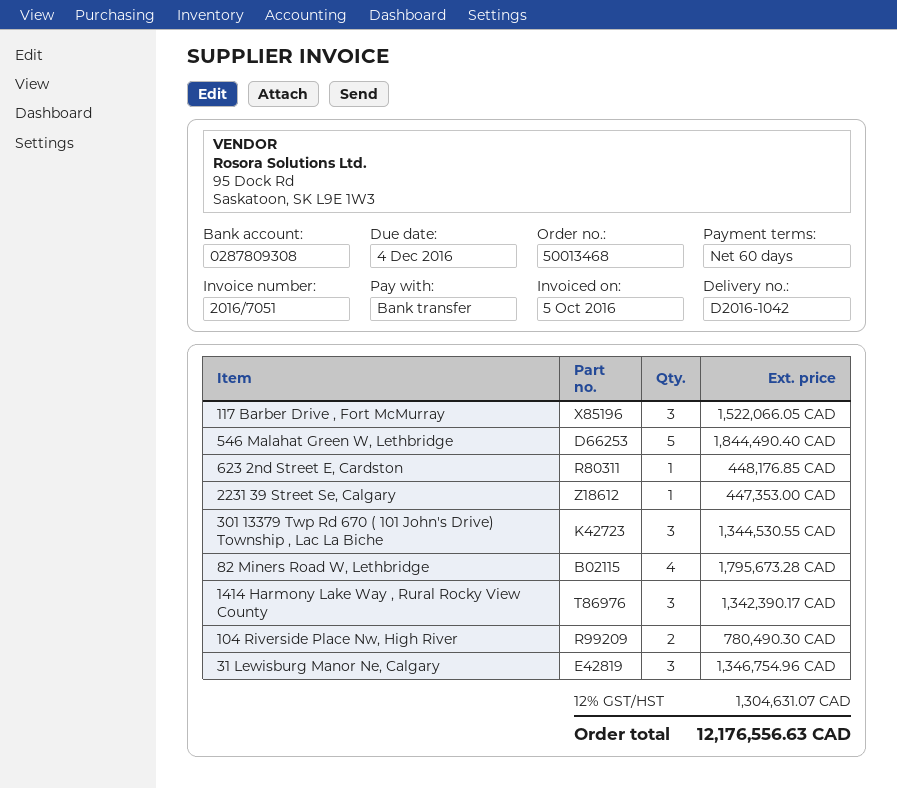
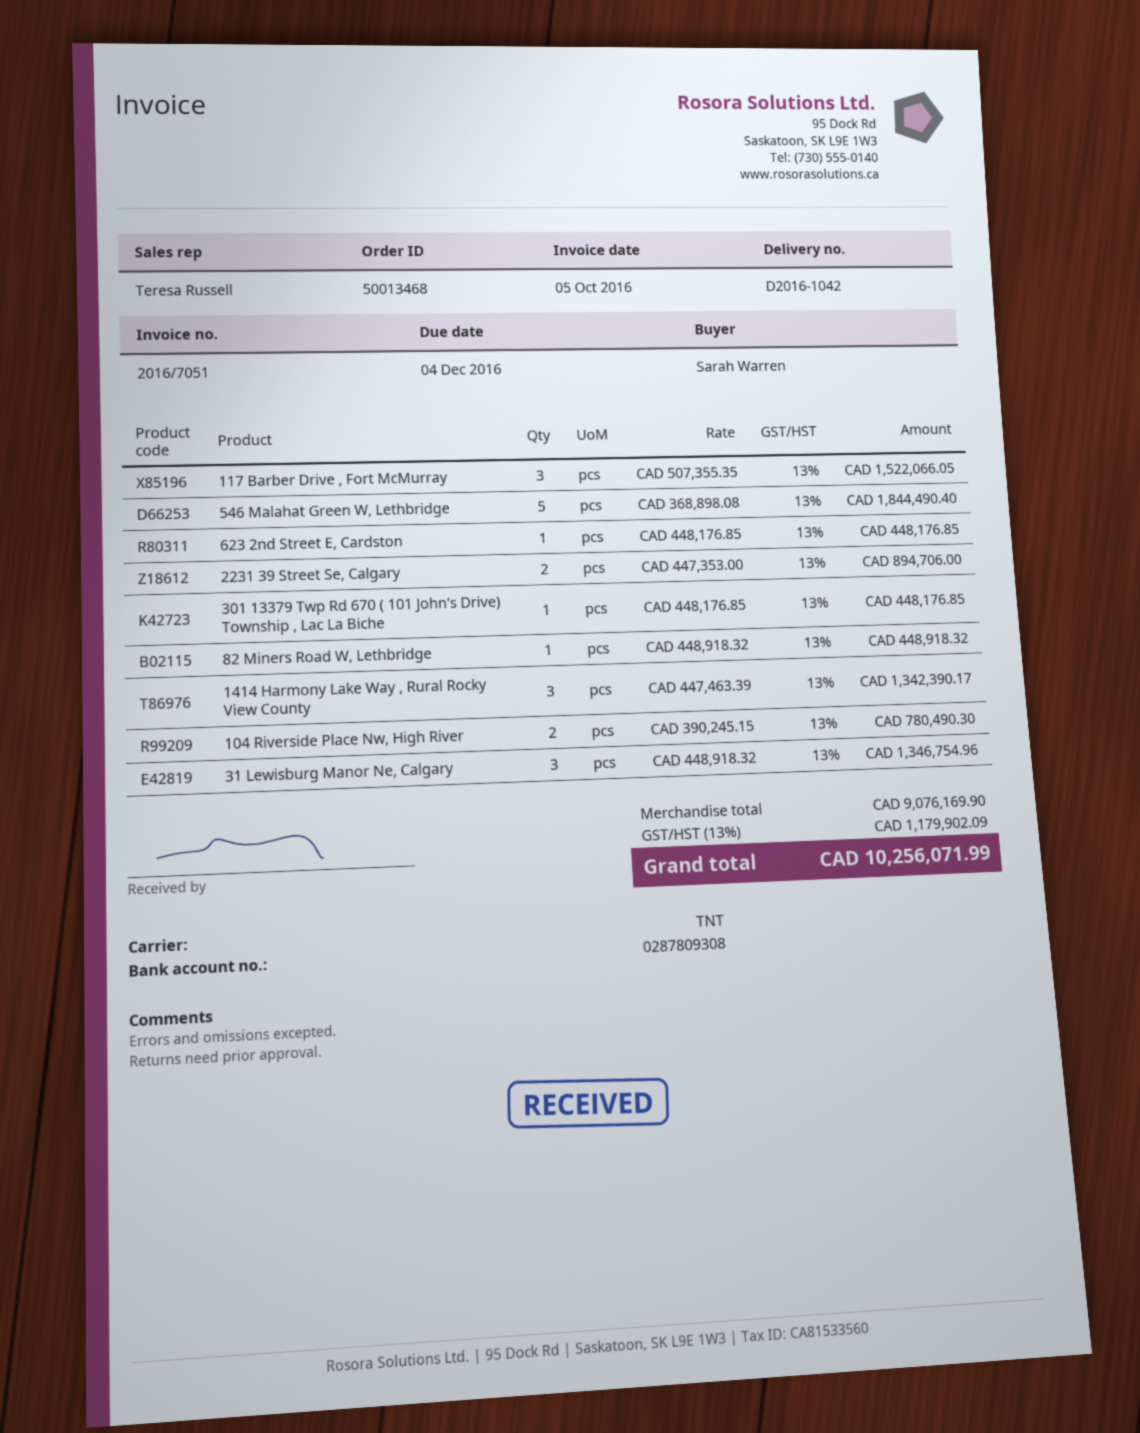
2231 39 Street Se, Calgary: 1 for 447353.00 -> 2 for 894706.00
301 13379 Twp Rd 670 ( 101 John's Drive) Township , Lac La Biche: 3 for 1344530.55 -> 1 for 448176.85
82 Miners Road W, Lethbridge: 4 for 1795673.28 -> 1 for 448918.32
tax: 12% = 1304631.07 -> 13% = 1179902.09
total: 12176556.63 -> 10256071.99

